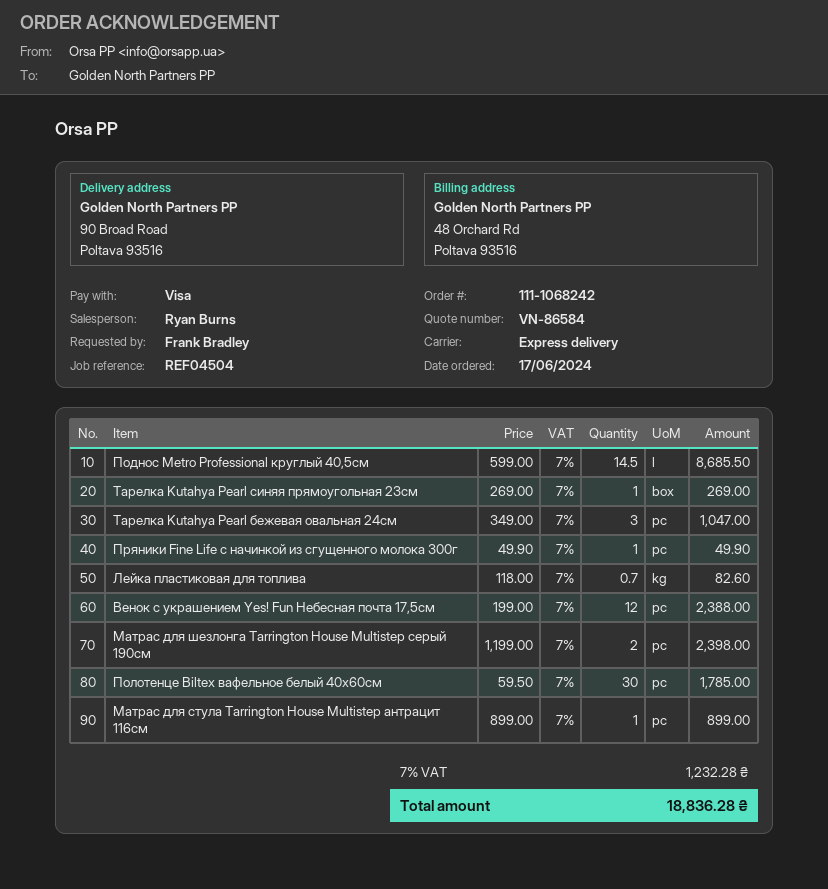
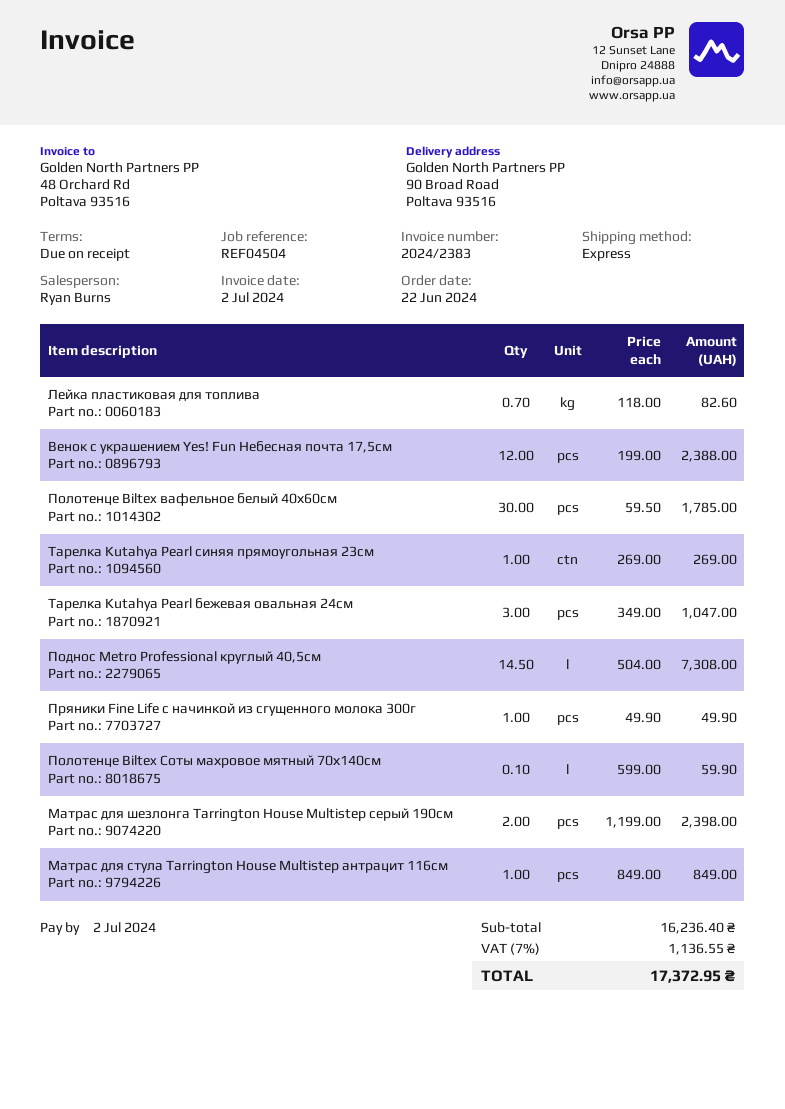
order date: 2024-06-17 -> 2024-06-22
Поднос Metro Professional круглый 40,5см: 14.5 x 599.00 = 8685.50 -> 14.5 x 504.00 = 7308.00
Матрас для стула Tarrington House Multistep антрацит 116см: 1 x 899.00 = 899.00 -> 1 x 849.00 = 849.00
Полотенце Biltex Соты махровое мятный 70х140см: none -> 0.1 x 599.00 = 59.90
tax: 7% = 1232.28 -> 7% = 1136.55
total: 18836.28 -> 17372.95

